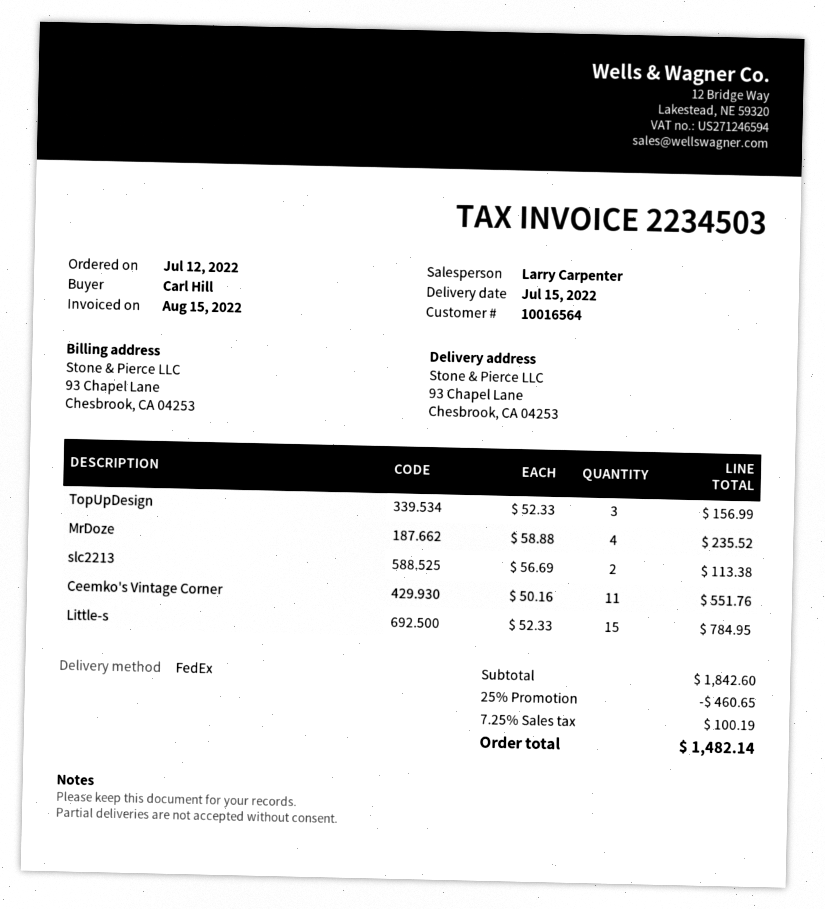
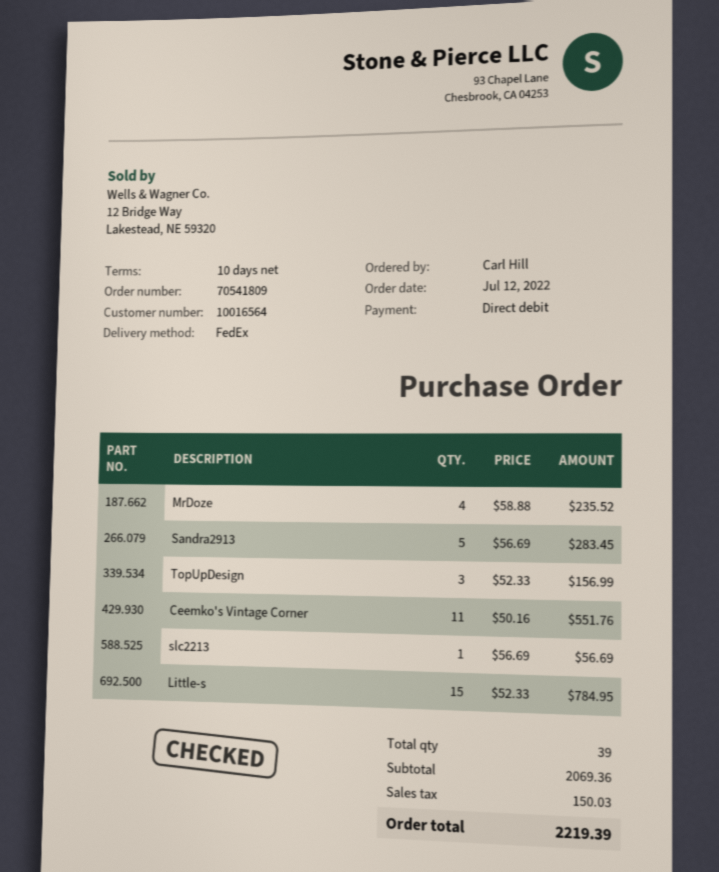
slc2213: 2 x 56.69 = 113.38 -> 1 x 56.69 = 56.69
Sandra2913: none -> 5 x 56.69 = 283.45
subtotal: 1842.60 -> 2069.36
discount: 25% = 460.65 -> none
tax: 100.19 -> 150.03
total: 1482.14 -> 2219.39

